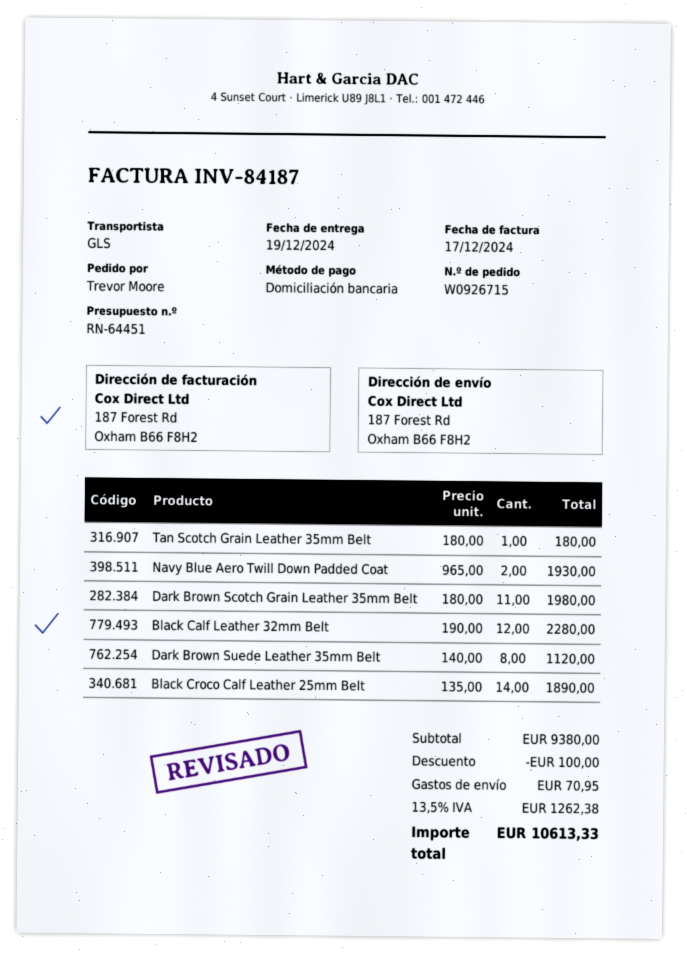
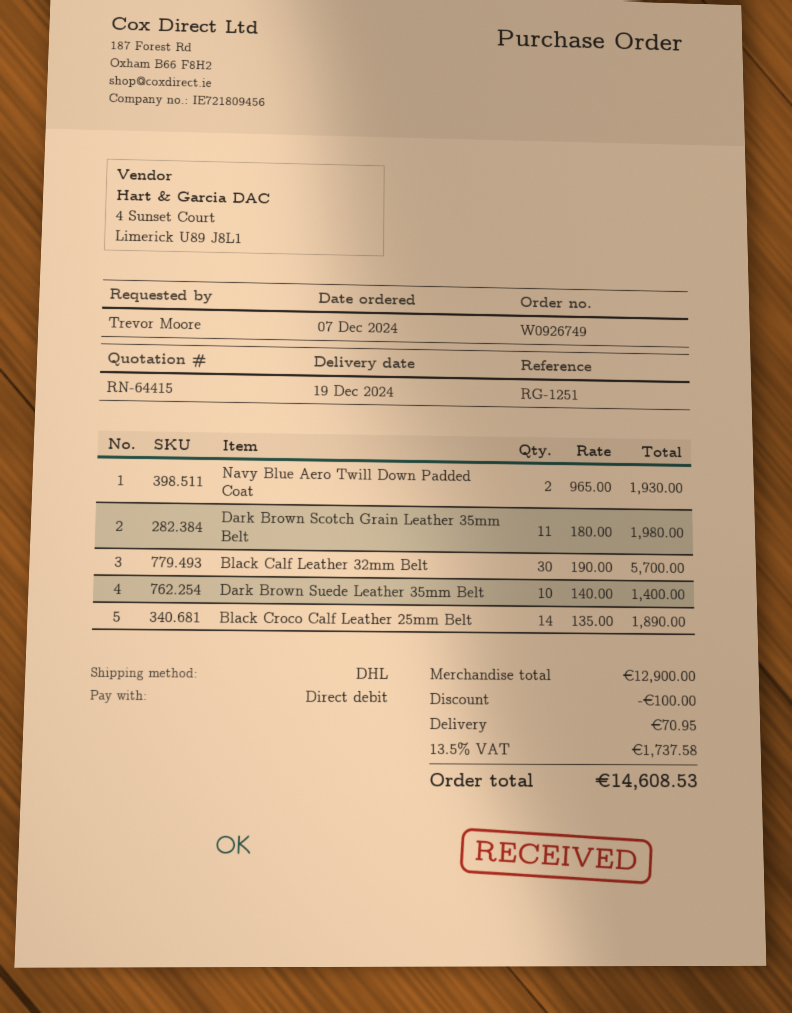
quote number: RN-64451 -> RN-64415
order number: W0926715 -> W0926749
shipping method: GLS -> DHL
Tan Scotch Grain Leather 35mm Belt: 1 x 180.00 = 180.00 -> none
Black Calf Leather 32mm Belt: 12 x 190.00 = 2280.00 -> 30 x 190.00 = 5700.00
Dark Brown Suede Leather 35mm Belt: 8 x 140.00 = 1120.00 -> 10 x 140.00 = 1400.00
subtotal: 9380.00 -> 12900.00
tax: 13.5% = 1262.38 -> 13.5% = 1737.58
total: 10613.33 -> 14608.53

